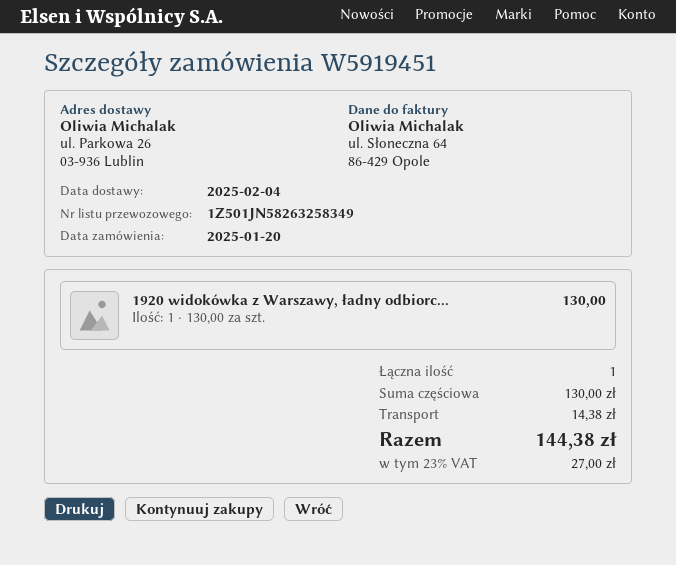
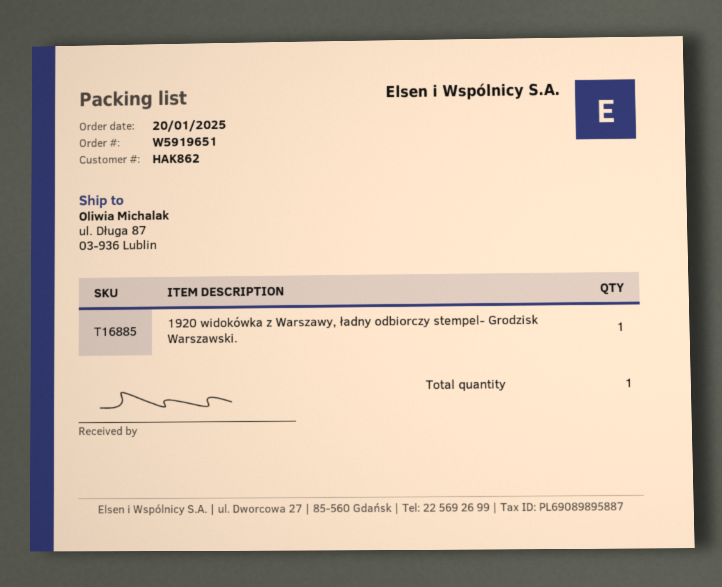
order number: W5919451 -> W5919651
ship to: ul. Parkowa 26, 03-936 Lublin -> ul. Długa 87, 03-936 Lublin

